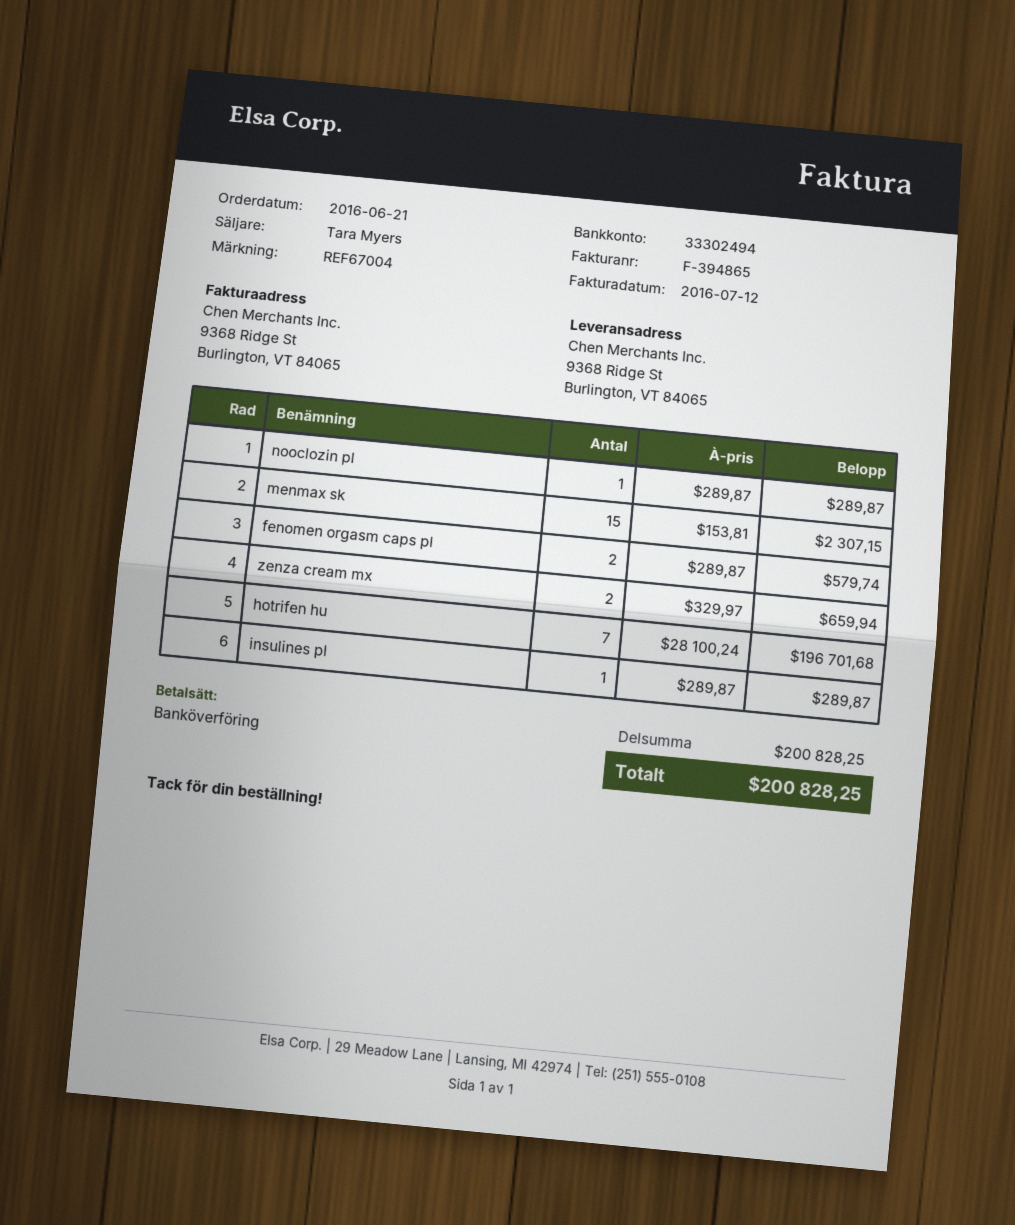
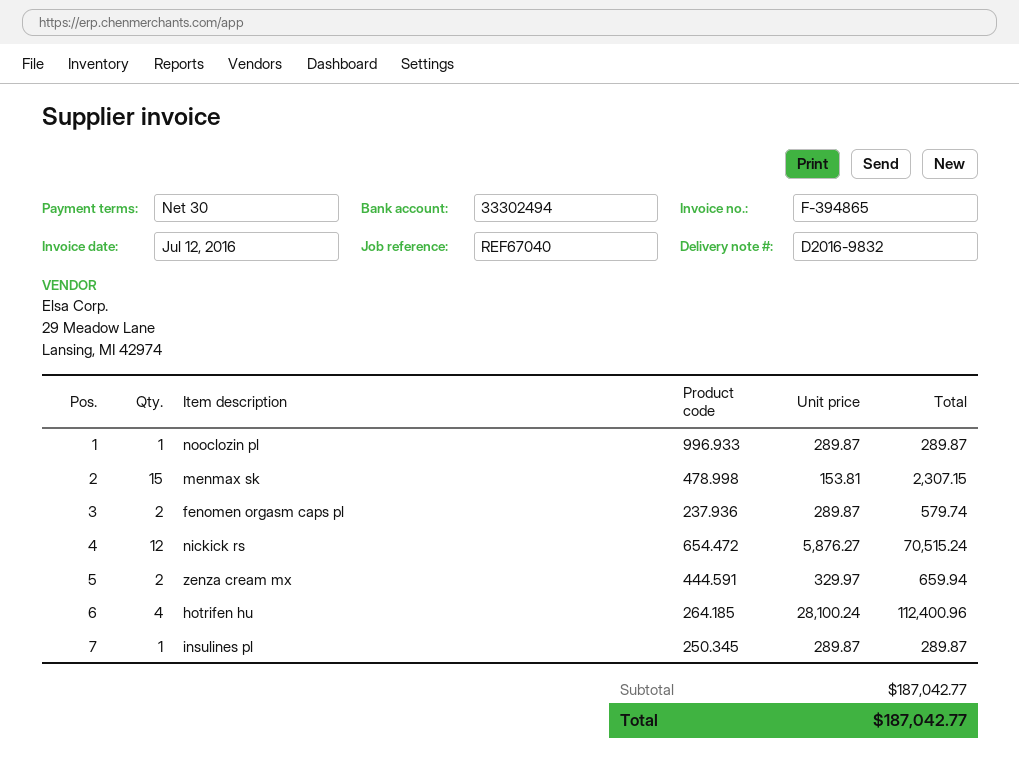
reference: REF67004 -> REF67040
hotrifen hu: 7 x 28100.24 = 196701.68 -> 4 x 28100.24 = 112400.96
nickick rs: none -> 12 x 5876.27 = 70515.24
subtotal: 200828.25 -> 187042.77
total: 200828.25 -> 187042.77

